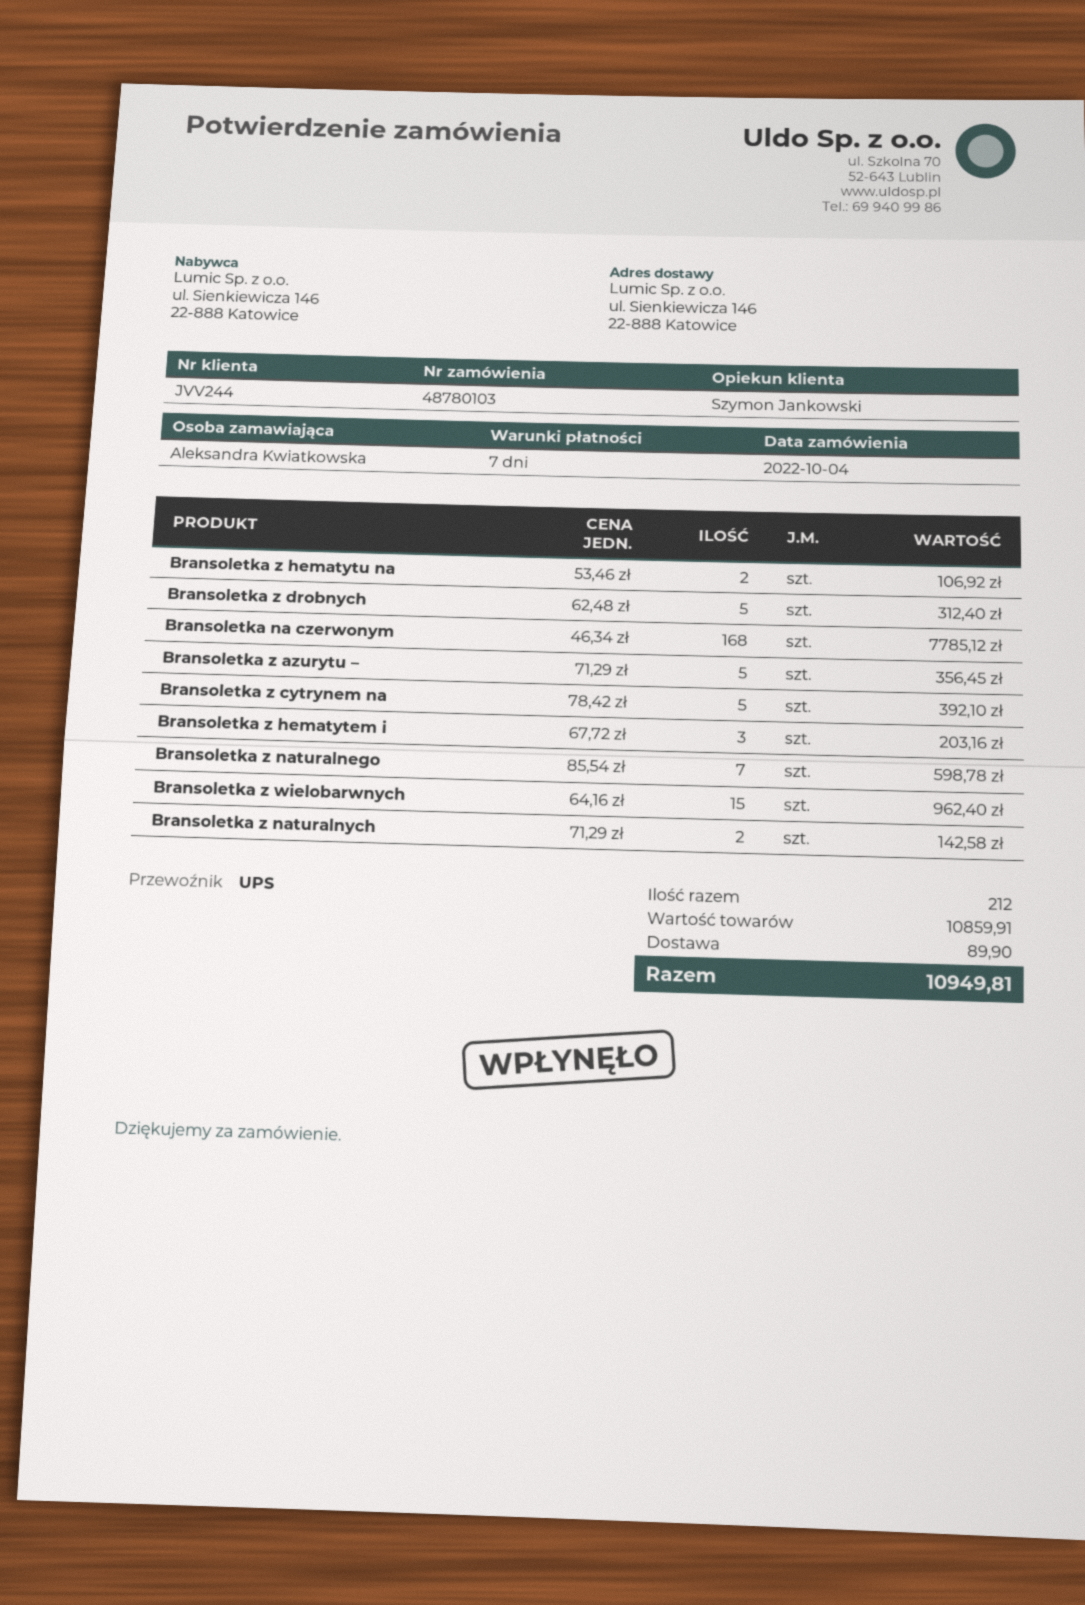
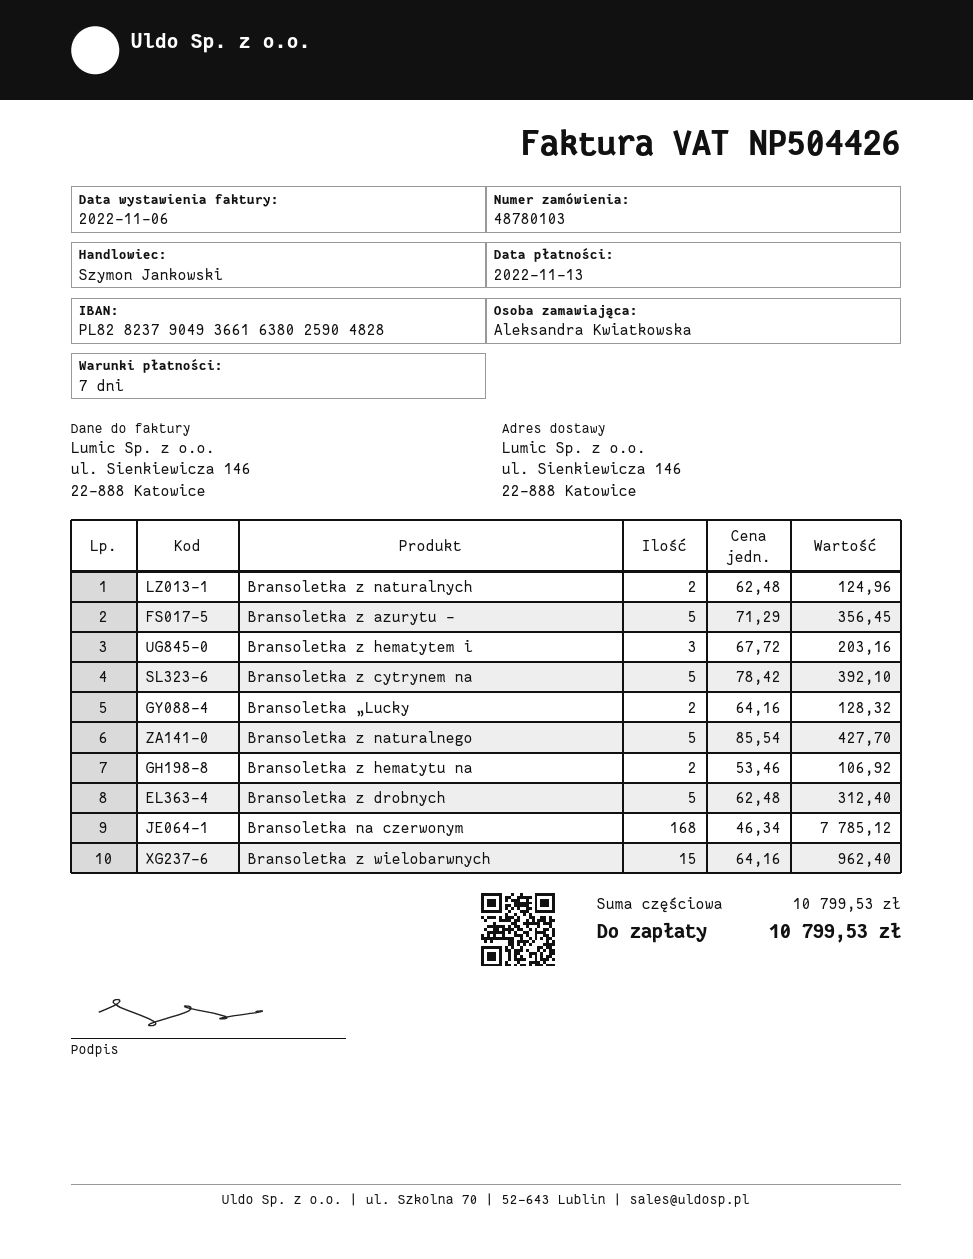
Bransoletka z naturalnego: 7 x 85.54 = 598.78 -> 5 x 85.54 = 427.70
Bransoletka z naturalnych: 2 x 71.29 = 142.58 -> 2 x 62.48 = 124.96
Bransoletka „Lucky: none -> 2 x 64.16 = 128.32
subtotal: 10859.91 -> 10799.53
shipping: 89.90 -> none
total: 10949.81 -> 10799.53

